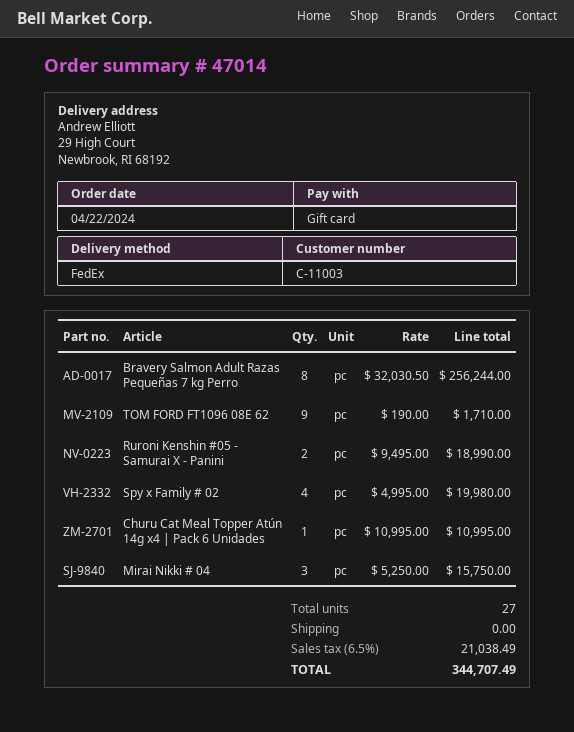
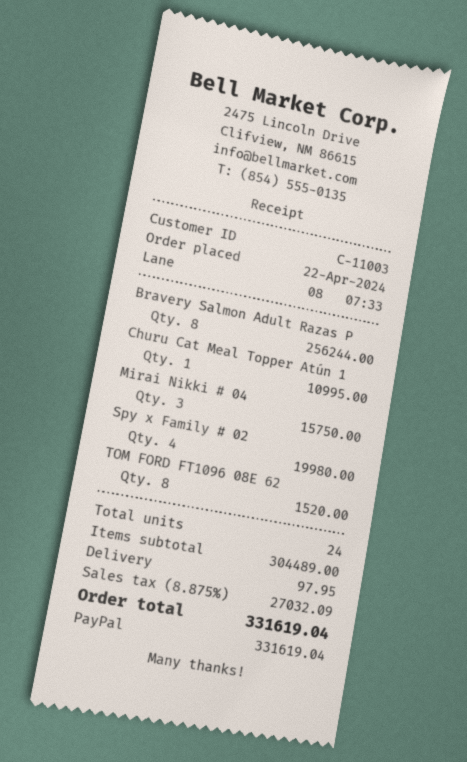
payment method: gift card -> PayPal
TOM FORD FT1096 08E 62: 9 for 1710.00 -> 8 for 1520.00
Ruroni Kenshin #05 - Samurai X - Panini: 2 for 18990.00 -> none
total quantity: 27 -> 24
shipping: 0.00 -> 97.95
tax: 6.5% = 21038.49 -> 8.875% = 27032.09
total: 344707.49 -> 331619.04

